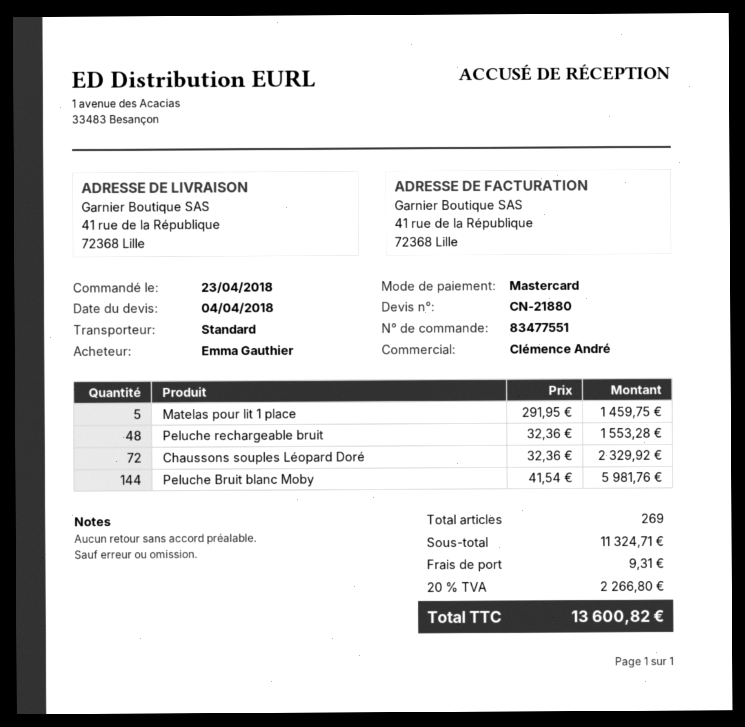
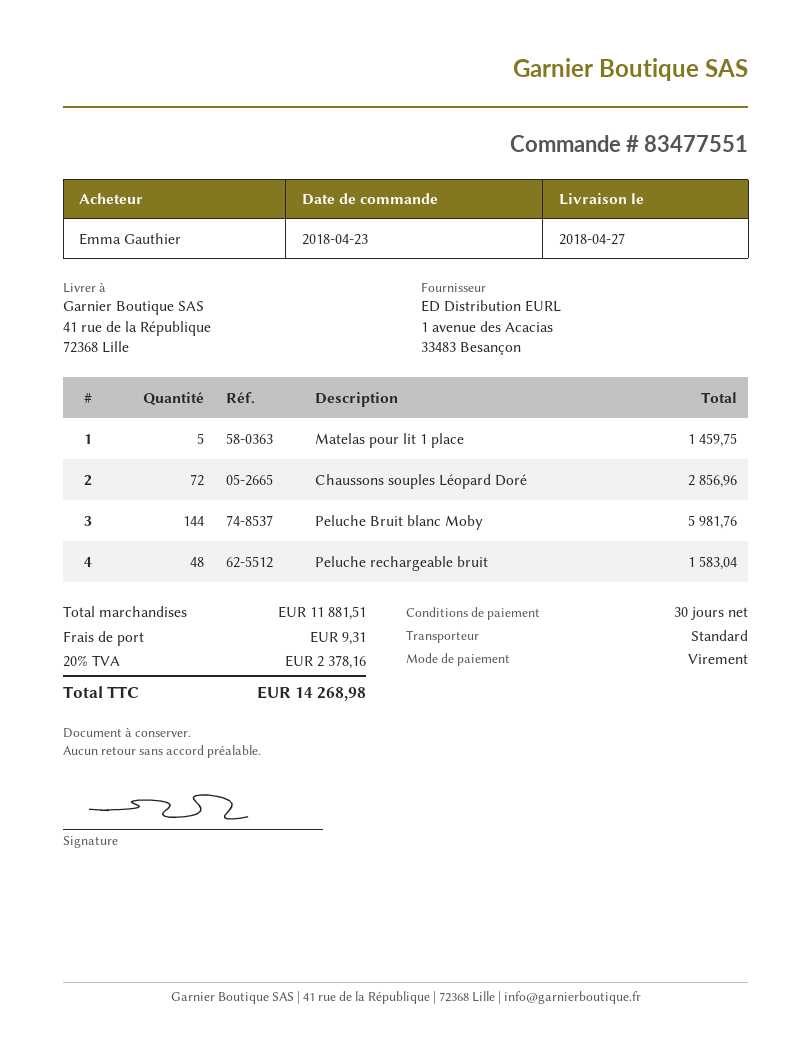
payment method: Mastercard -> bank transfer
Peluche rechargeable bruit: 48 for 1553.28 -> 48 for 1583.04
Chaussons souples Léopard Doré: 72 for 2329.92 -> 72 for 2856.96
subtotal: 11324.71 -> 11881.51
tax: 20% = 2266.80 -> 20% = 2378.16
total: 13600.82 -> 14268.98

